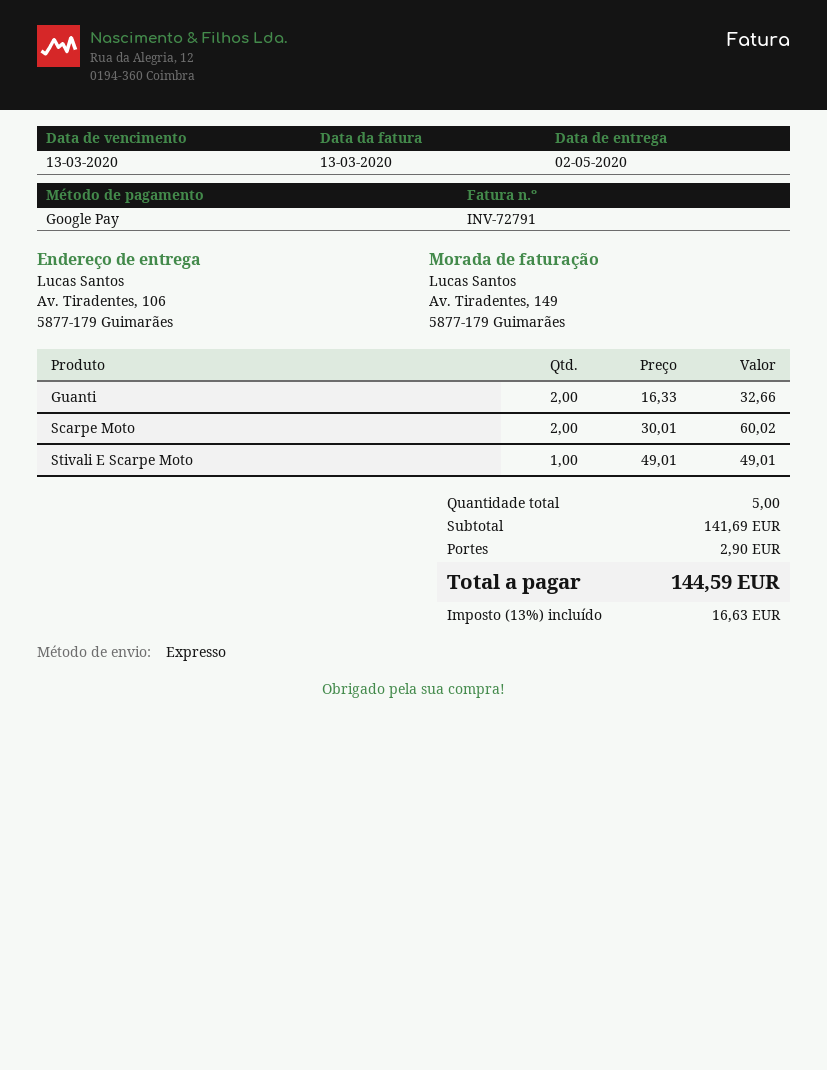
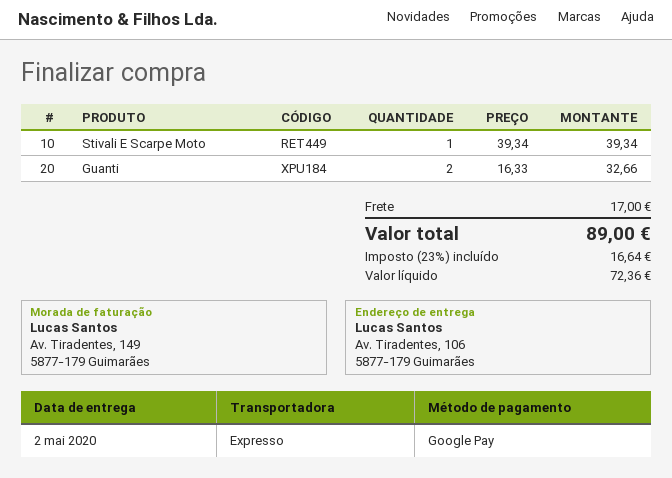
Scarpe Moto: 2 x 30.01 = 60.02 -> none
Stivali E Scarpe Moto: 1 x 49.01 = 49.01 -> 1 x 39.34 = 39.34
shipping: 2.90 -> 17.00
tax: 13% = 16.63 -> 23% = 16.64
total: 144.59 -> 89.00

